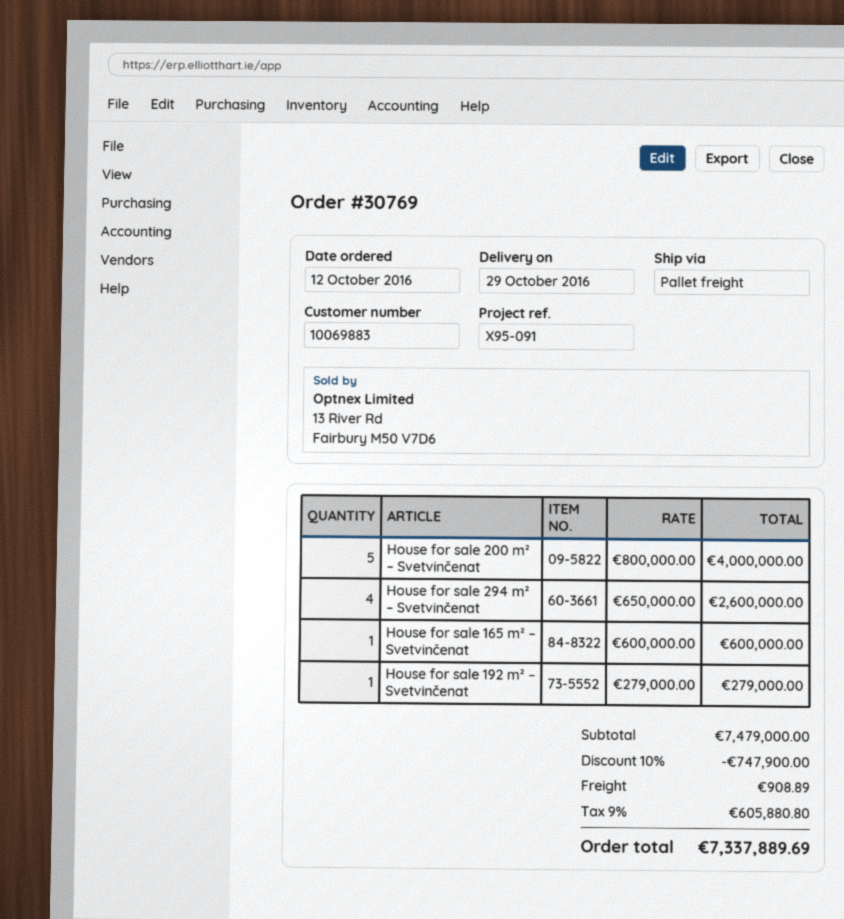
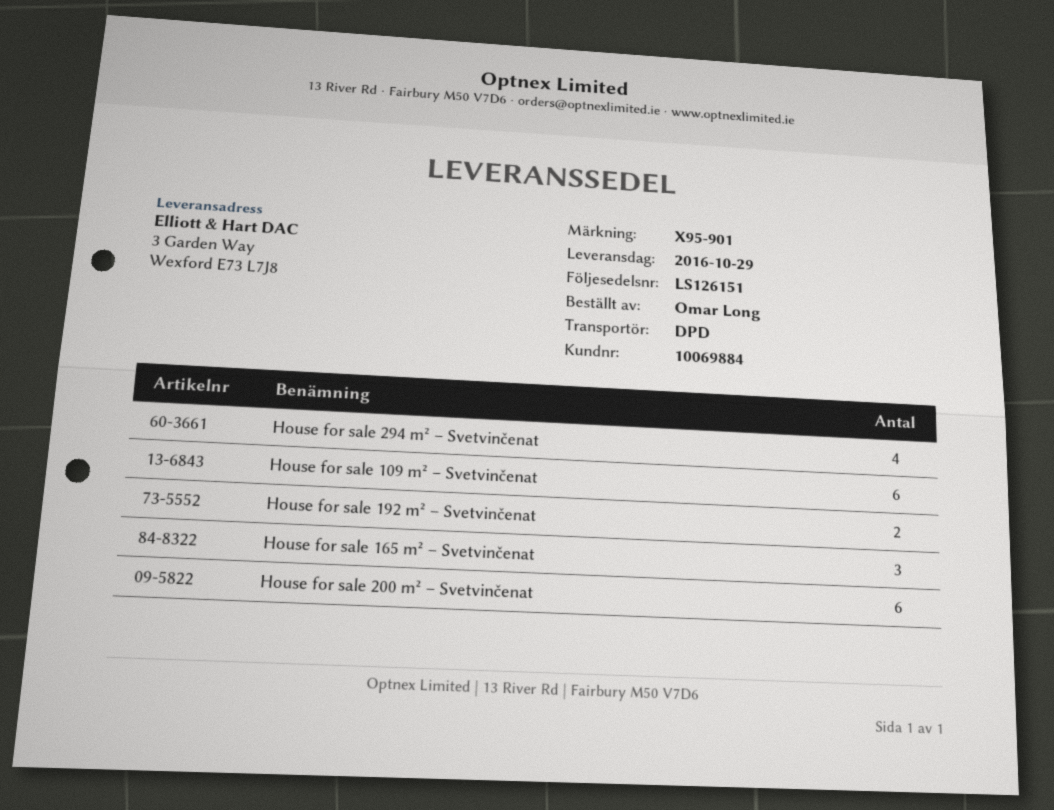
customer number: 10069883 -> 10069884
reference: X95-091 -> X95-901
shipping method: pallet freight -> DPD
House for sale 200 m² – Svetvinčenat: 5 -> 6
House for sale 165 m² – Svetvinčenat: 1 -> 3
House for sale 192 m² – Svetvinčenat: 1 -> 2
House for sale 109 m² – Svetvinčenat: none -> 6

